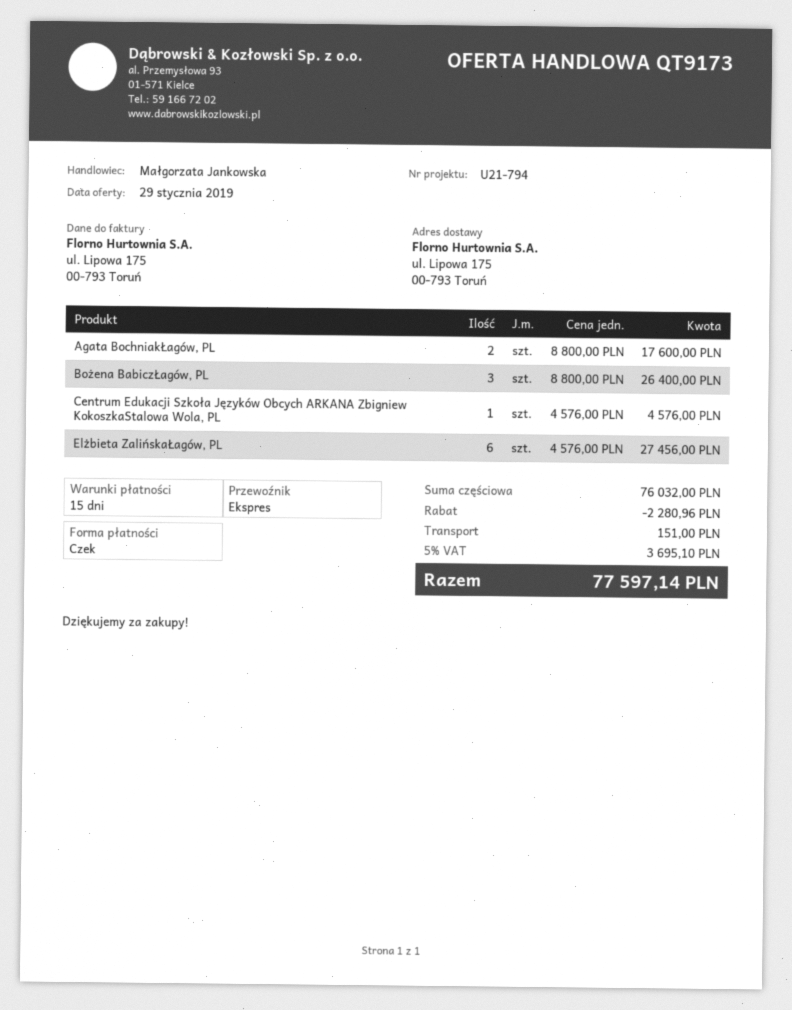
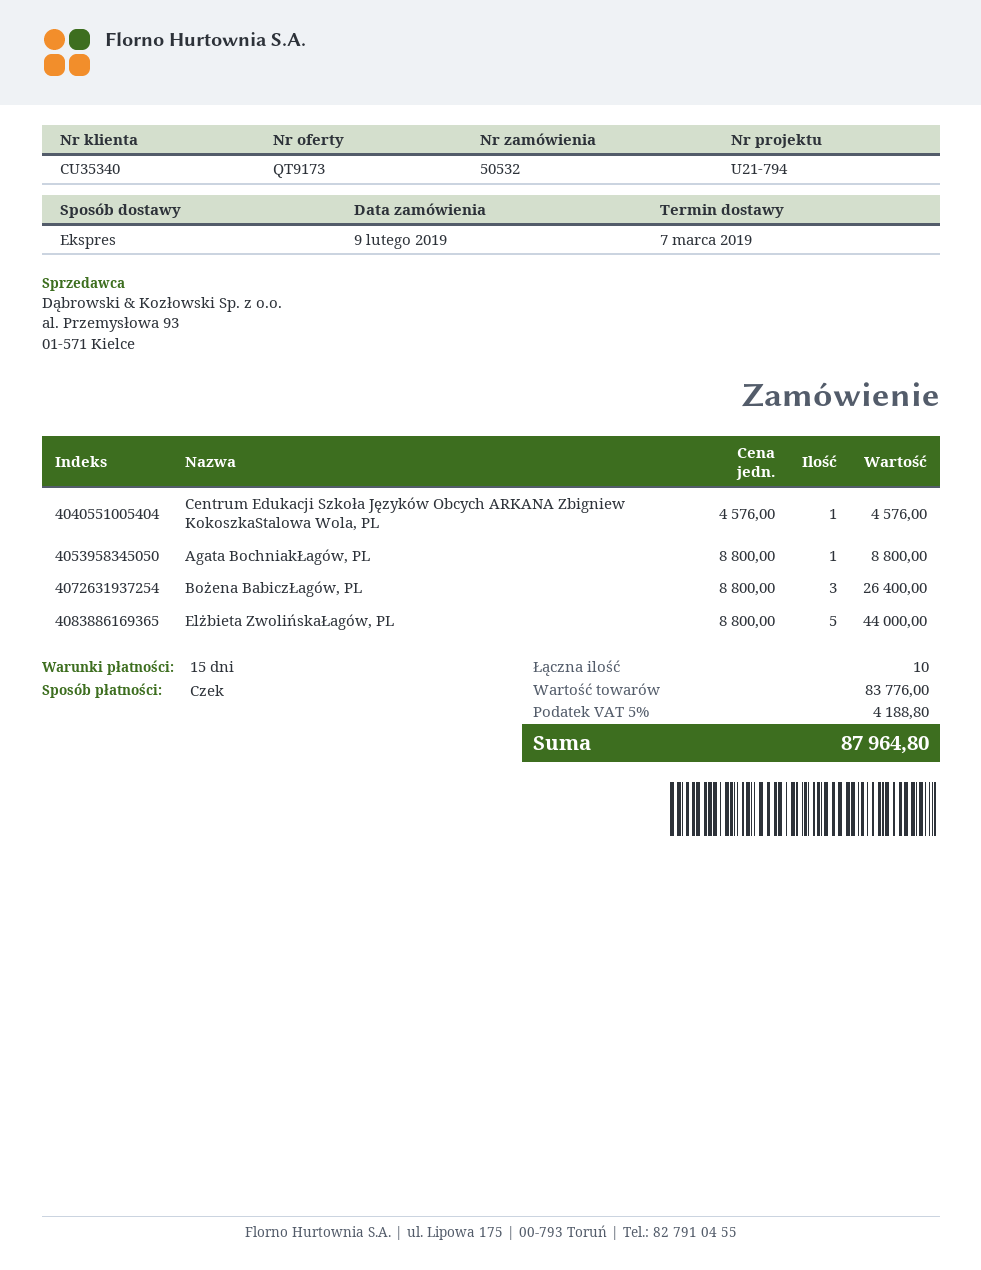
Agata BochniakŁagów, PL: 2 x 8800.00 = 17600.00 -> 1 x 8800.00 = 8800.00
Elżbieta ZalińskaŁagów, PL: 6 x 4576.00 = 27456.00 -> none
Elżbieta ZwolińskaŁagów, PL: none -> 5 x 8800.00 = 44000.00
subtotal: 76032.00 -> 83776.00
discount: 2280.96 -> none
shipping: 151.00 -> none
tax: 5% = 3695.10 -> 5% = 4188.80
total: 77597.14 -> 87964.80

